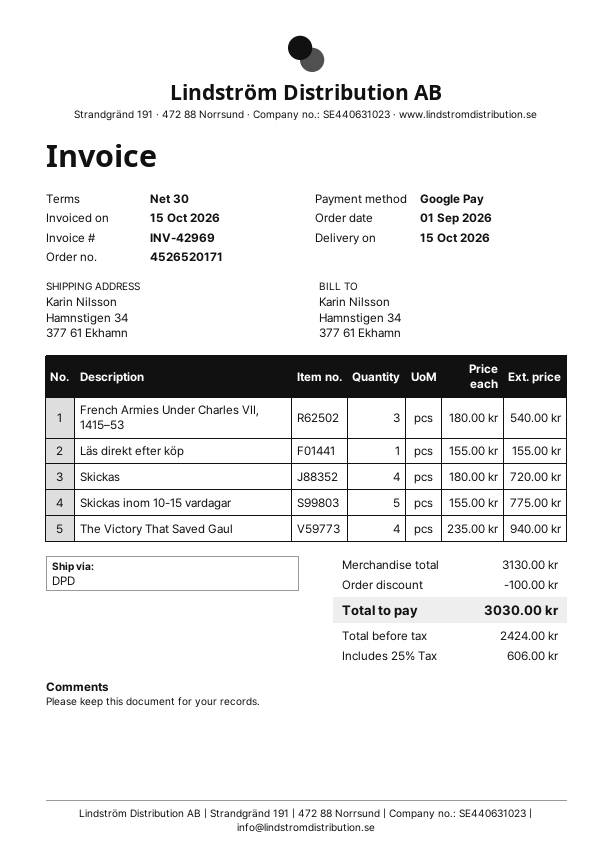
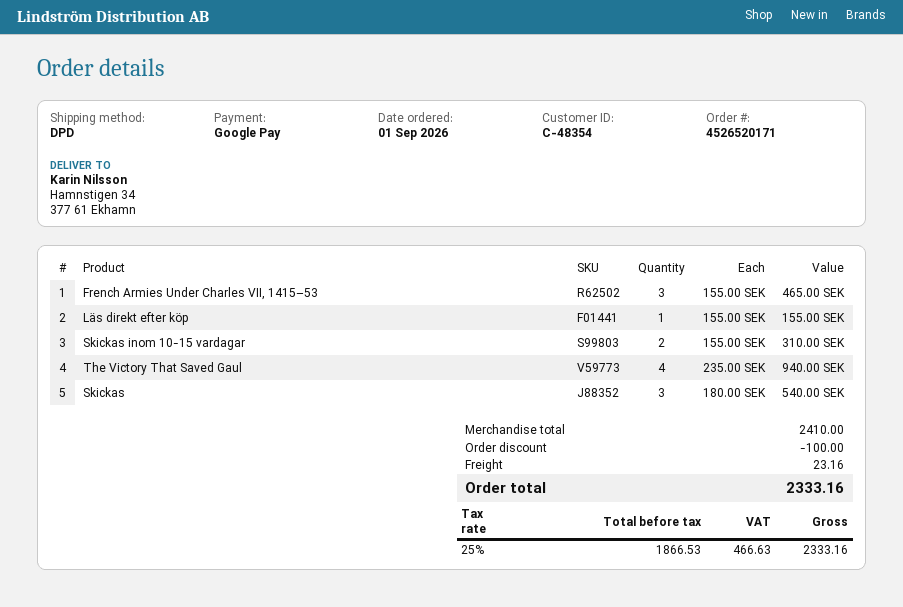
French Armies Under Charles VII, 1415–53: 3 x 180.00 = 540.00 -> 3 x 155.00 = 465.00
Skickas: 4 x 180.00 = 720.00 -> 3 x 180.00 = 540.00
Skickas inom 10-15 vardagar: 5 x 155.00 = 775.00 -> 2 x 155.00 = 310.00
subtotal: 3130.00 -> 2410.00
shipping: none -> 23.16
net: 2424.00 -> 1866.53
tax: 25% = 606.00 -> 25% = 466.63
total: 3030.00 -> 2333.16

